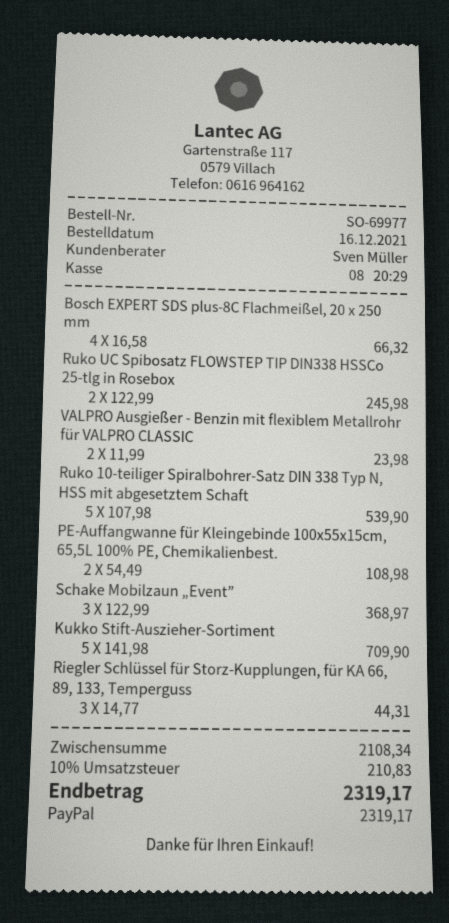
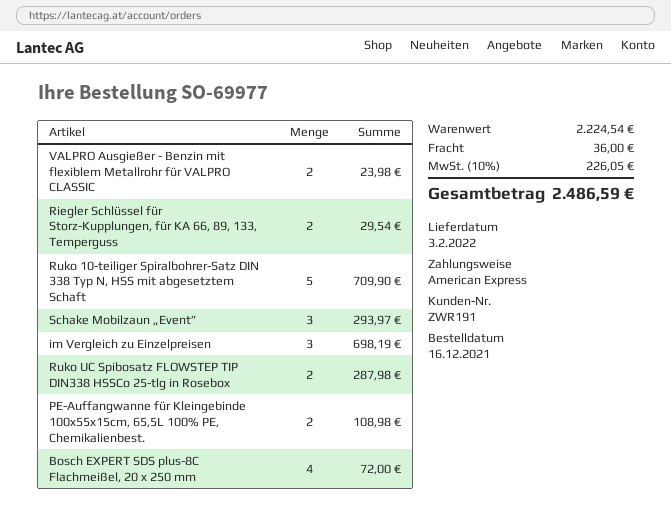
payment method: PayPal -> American Express
Bosch EXPERT SDS plus-8C Flachmeißel, 20 x 250 mm: 4 for 66.32 -> 4 for 72.00
Ruko UC Spibosatz FLOWSTEP TIP DIN338 HSSCo 25-tlg in Rosebox: 2 for 245.98 -> 2 for 287.98
Ruko 10-teiliger Spiralbohrer-Satz DIN 338 Typ N, HSS mit abgesetztem Schaft: 5 for 539.90 -> 5 for 709.90
Schake Mobilzaun „Event”: 3 for 368.97 -> 3 for 293.97
Kukko Stift-Auszieher-Sortiment: 5 for 709.90 -> none
Riegler Schlüssel für Storz-Kupplungen, für KA 66, 89, 133, Temperguss: 3 for 44.31 -> 2 for 29.54
im Vergleich zu Einzelpreisen: none -> 3 for 698.19
subtotal: 2108.34 -> 2224.54
shipping: none -> 36.00
tax: 10% = 210.83 -> 10% = 226.05
total: 2319.17 -> 2486.59

